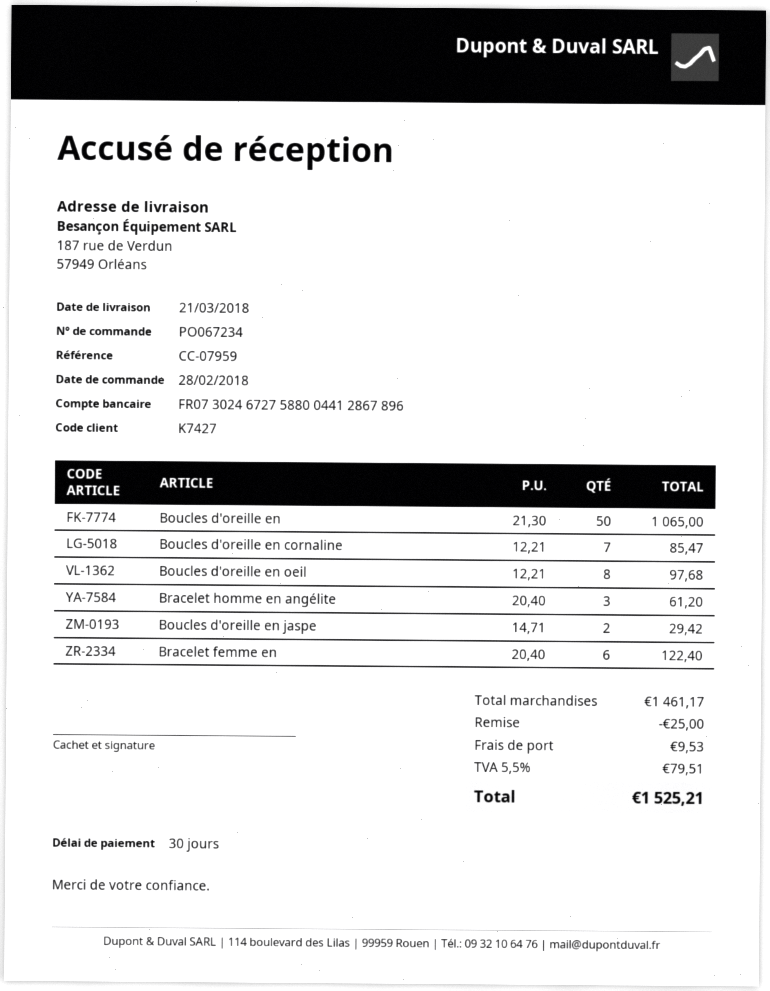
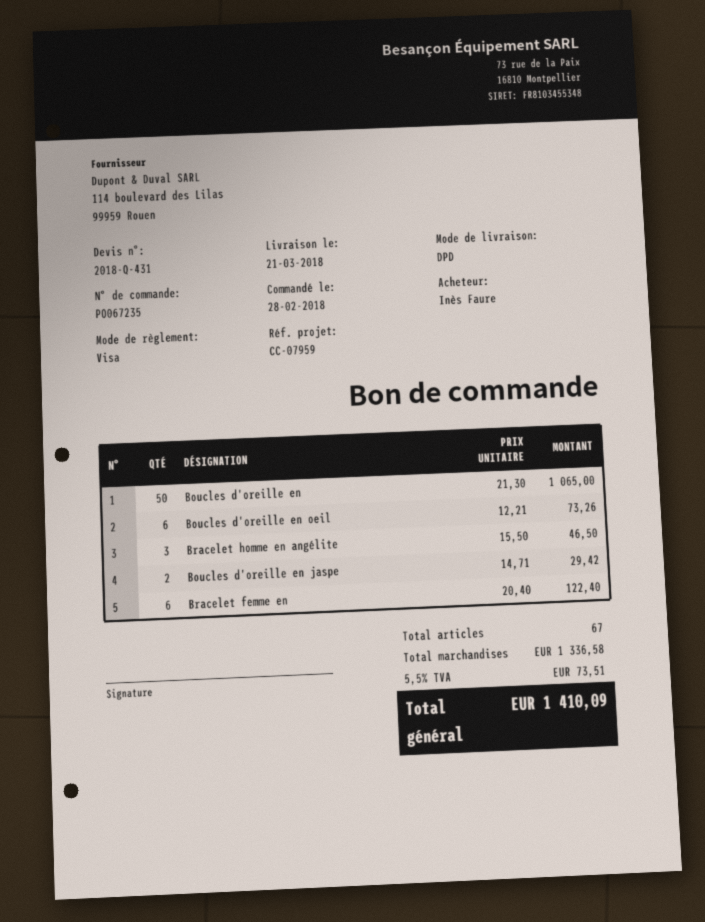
order number: PO067234 -> PO067235
Boucles d'oreille en cornaline: 7 x 12.21 = 85.47 -> none
Boucles d'oreille en oeil: 8 x 12.21 = 97.68 -> 6 x 12.21 = 73.26
Bracelet homme en angélite: 3 x 20.40 = 61.20 -> 3 x 15.50 = 46.50
subtotal: 1461.17 -> 1336.58
discount: 25.00 -> none
shipping: 9.53 -> none
tax: 5.5% = 79.51 -> 5.5% = 73.51
total: 1525.21 -> 1410.09

